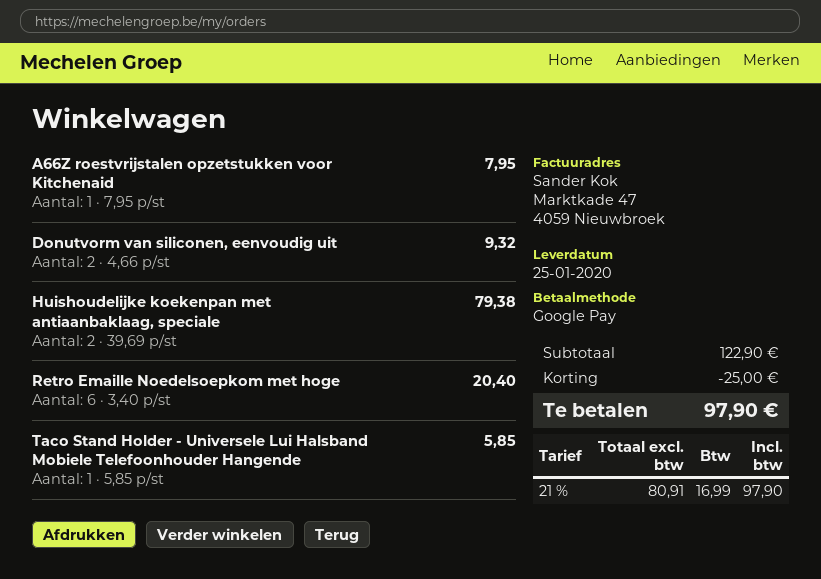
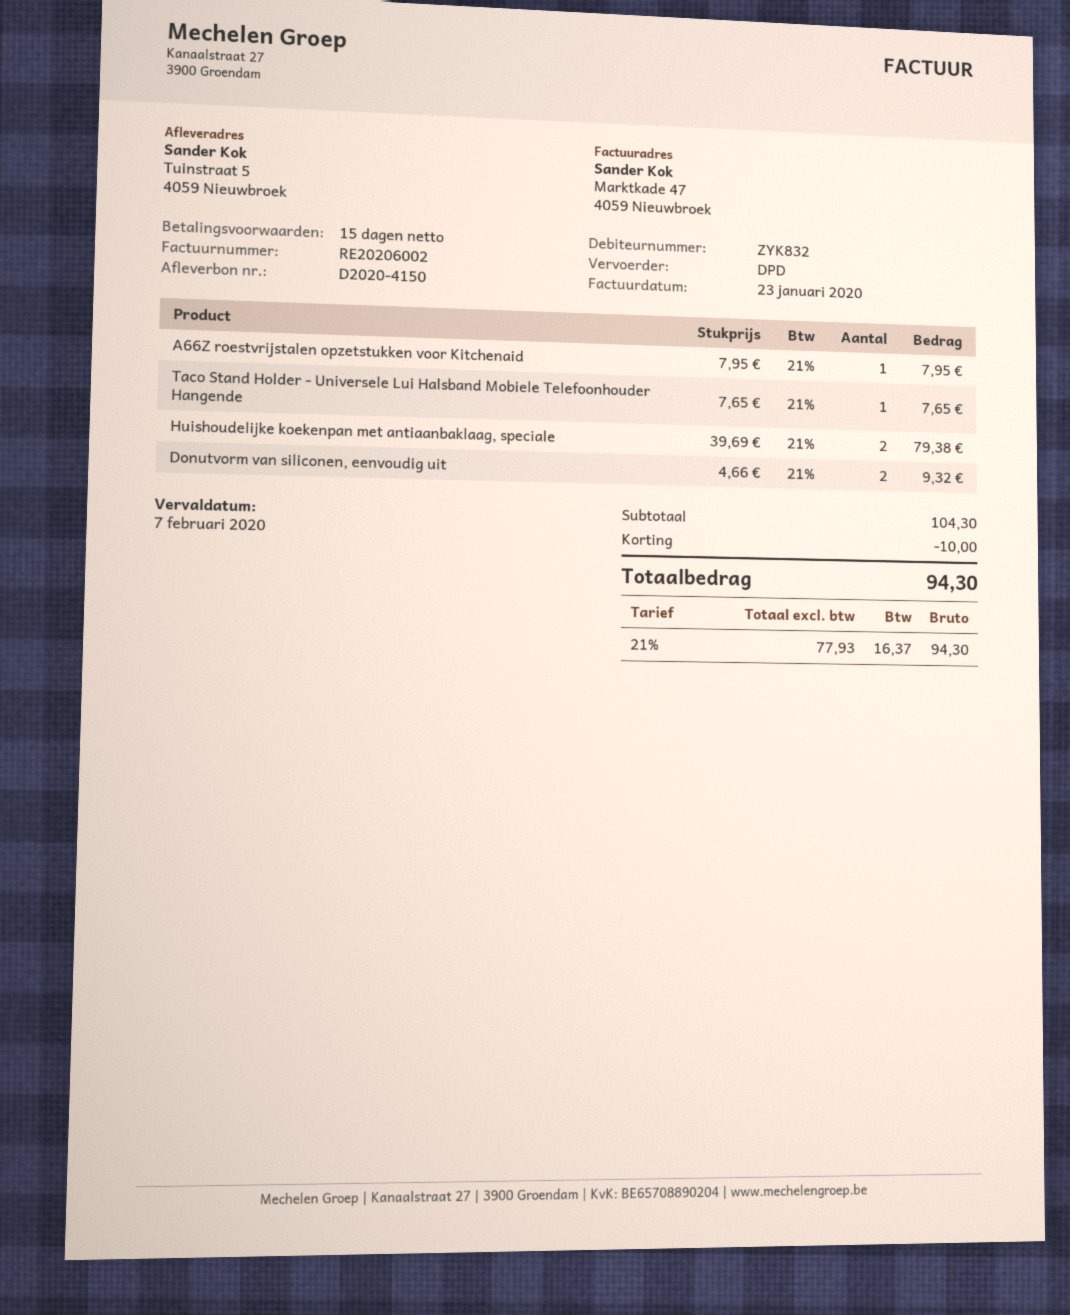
Retro Emaille Noedelsoepkom met hoge: 6 x 3.40 = 20.40 -> none
Taco Stand Holder - Universele Lui Halsband Mobiele Telefoonhouder Hangende: 1 x 5.85 = 5.85 -> 1 x 7.65 = 7.65
subtotal: 122.90 -> 104.30
discount: 25.00 -> 10.00
net: 80.91 -> 77.93
tax: 21% = 16.99 -> 21% = 16.37
total: 97.90 -> 94.30

